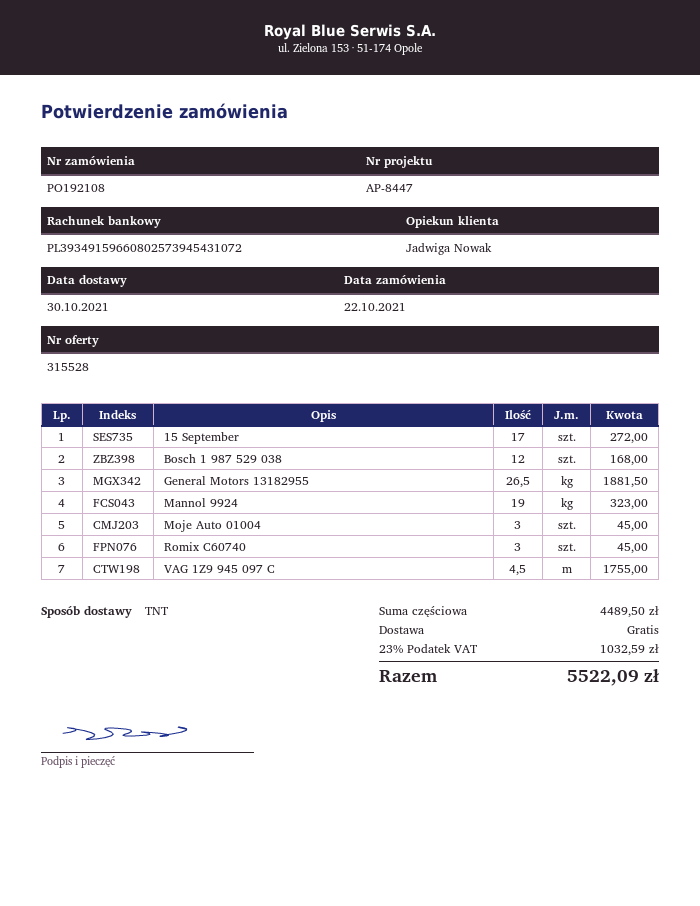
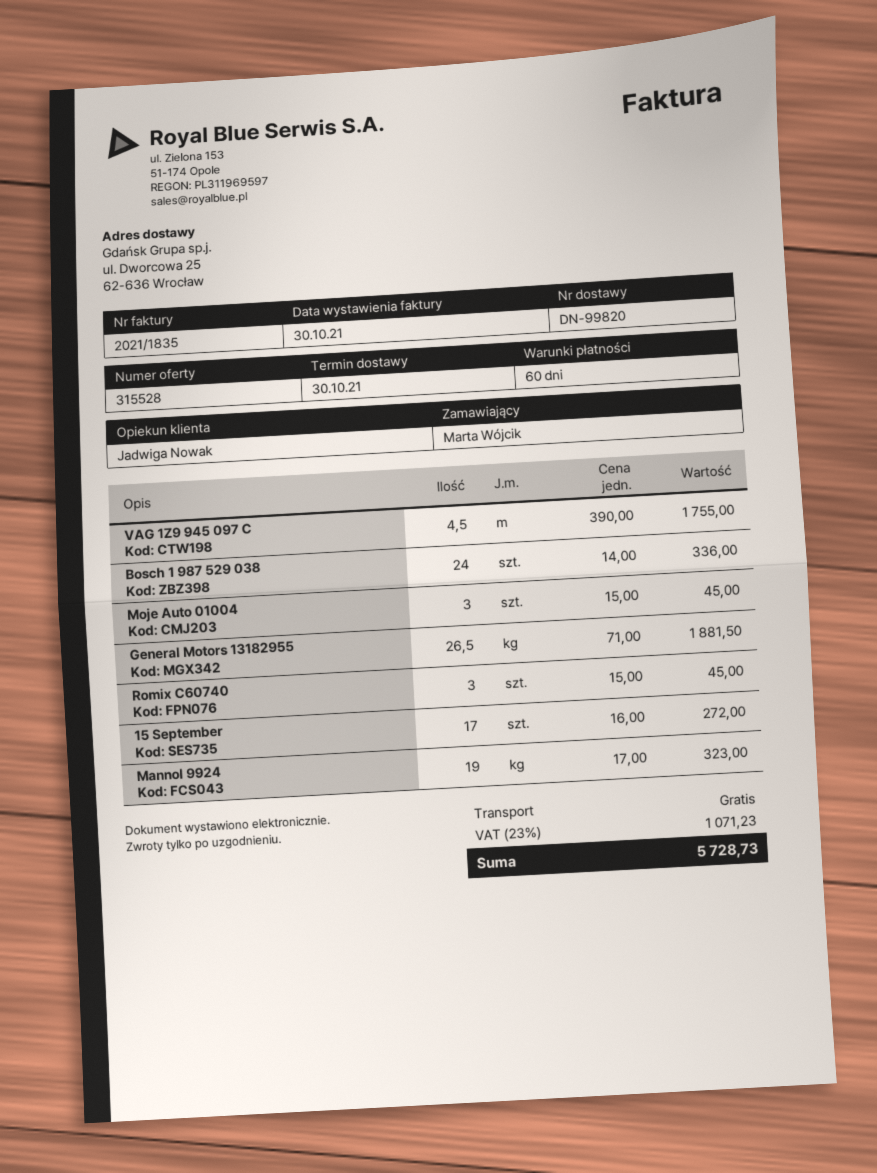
Bosch 1 987 529 038: 12 for 168.00 -> 24 for 336.00
tax: 23% = 1032.59 -> 23% = 1071.23
total: 5522.09 -> 5728.73

